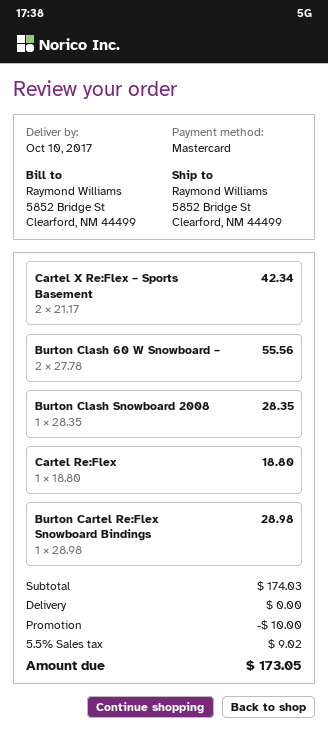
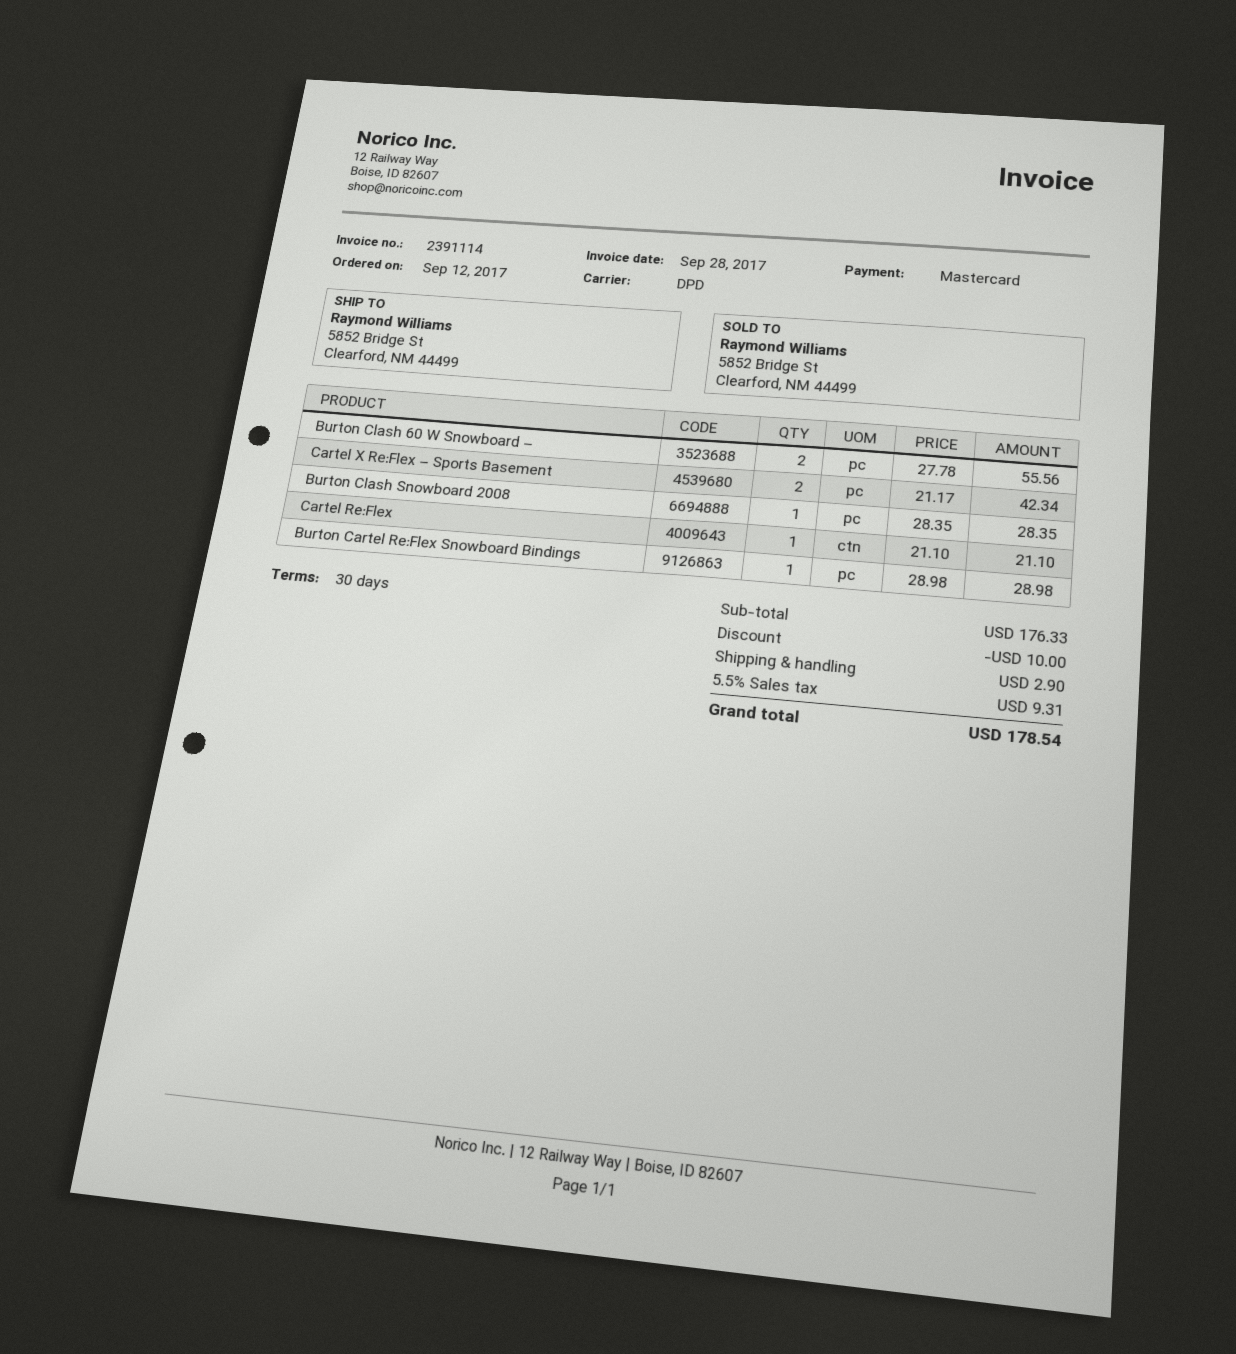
Cartel Re:Flex: 1 x 18.80 = 18.80 -> 1 x 21.10 = 21.10
subtotal: 174.03 -> 176.33
shipping: 0.00 -> 2.90
tax: 5.5% = 9.02 -> 5.5% = 9.31
total: 173.05 -> 178.54

